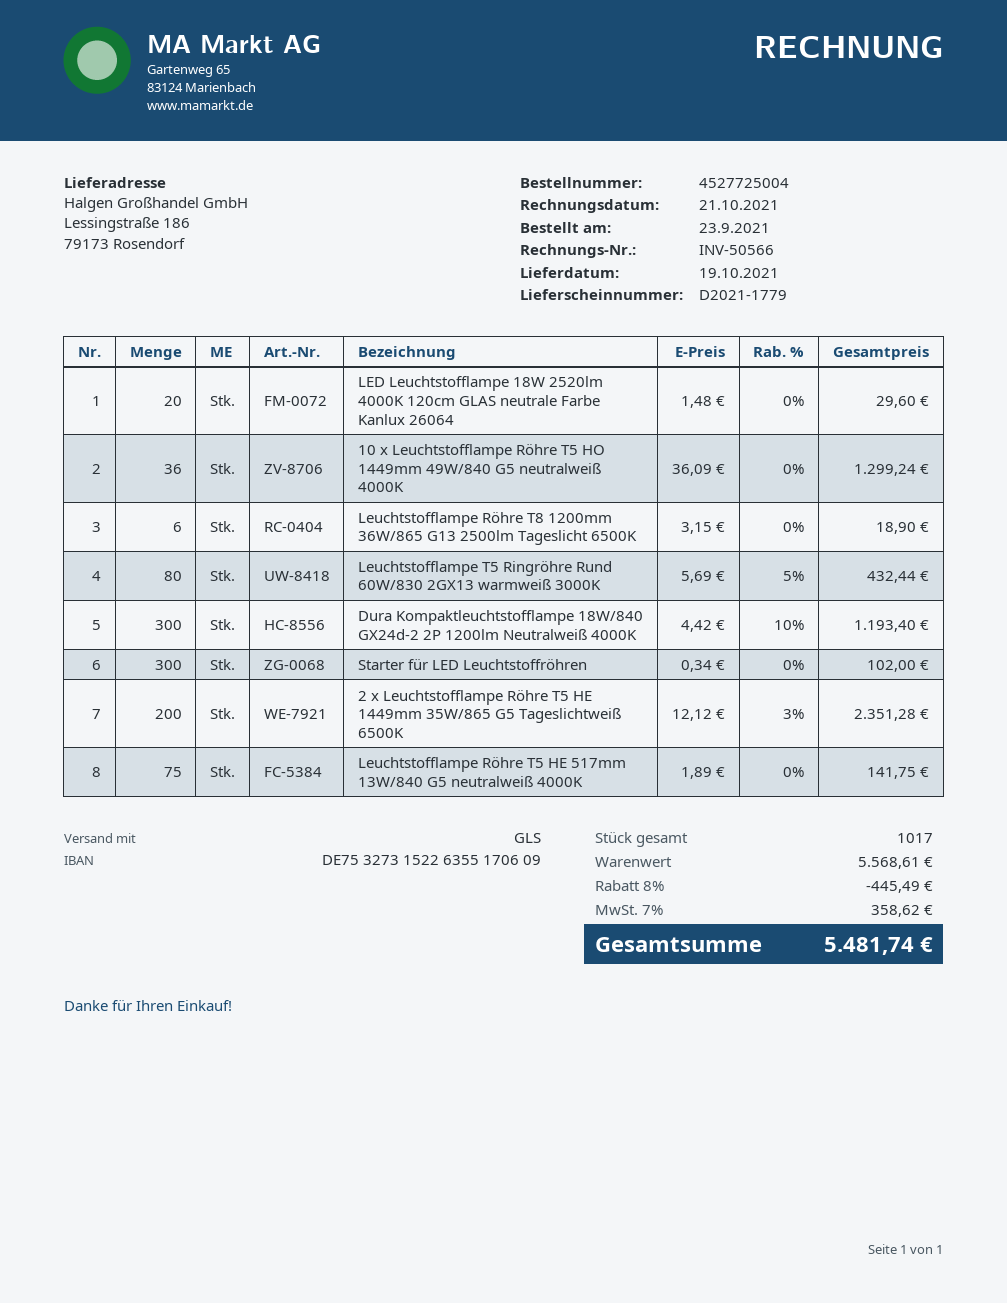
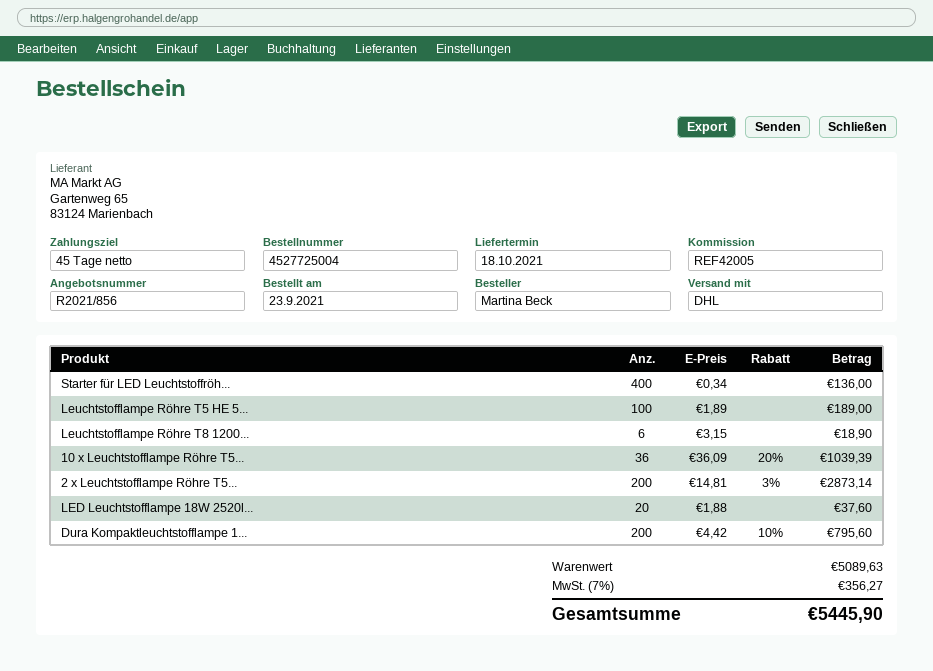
delivery date: 2021-10-19 -> 2021-10-18
shipping method: GLS -> DHL
LED Leuchtstofflampe 18W 2520lm 4000K 120cm GLAS neutrale Farbe Kanlux 26064: 20 x 1.48 = 29.60 -> 20 x 1.88 = 37.60
10 x Leuchtstofflampe Röhre T5 HO 1449mm 49W/840 G5 neutralweiß 4000K: 36 x 36.09 = 1299.24 -> 36 x 36.09 - 20% = 1039.39
Leuchtstofflampe T5 Ringröhre Rund 60W/830 2GX13 warmweiß 3000K: 80 x 5.69 - 5% = 432.44 -> none
Dura Kompaktleuchtstofflampe 18W/840 GX24d-2 2P 1200lm Neutralweiß 4000K: 300 x 4.42 - 10% = 1193.40 -> 200 x 4.42 - 10% = 795.60
Starter für LED Leuchtstoffröhren: 300 x 0.34 = 102.00 -> 400 x 0.34 = 136.00
2 x Leuchtstofflampe Röhre T5 HE 1449mm 35W/865 G5 Tageslichtweiß 6500K: 200 x 12.12 - 3% = 2351.28 -> 200 x 14.81 - 3% = 2873.14
Leuchtstofflampe Röhre T5 HE 517mm 13W/840 G5 neutralweiß 4000K: 75 x 1.89 = 141.75 -> 100 x 1.89 = 189.00
subtotal: 5568.61 -> 5089.63
discount: 8% = 445.49 -> none
tax: 7% = 358.62 -> 7% = 356.27
total: 5481.74 -> 5445.90

